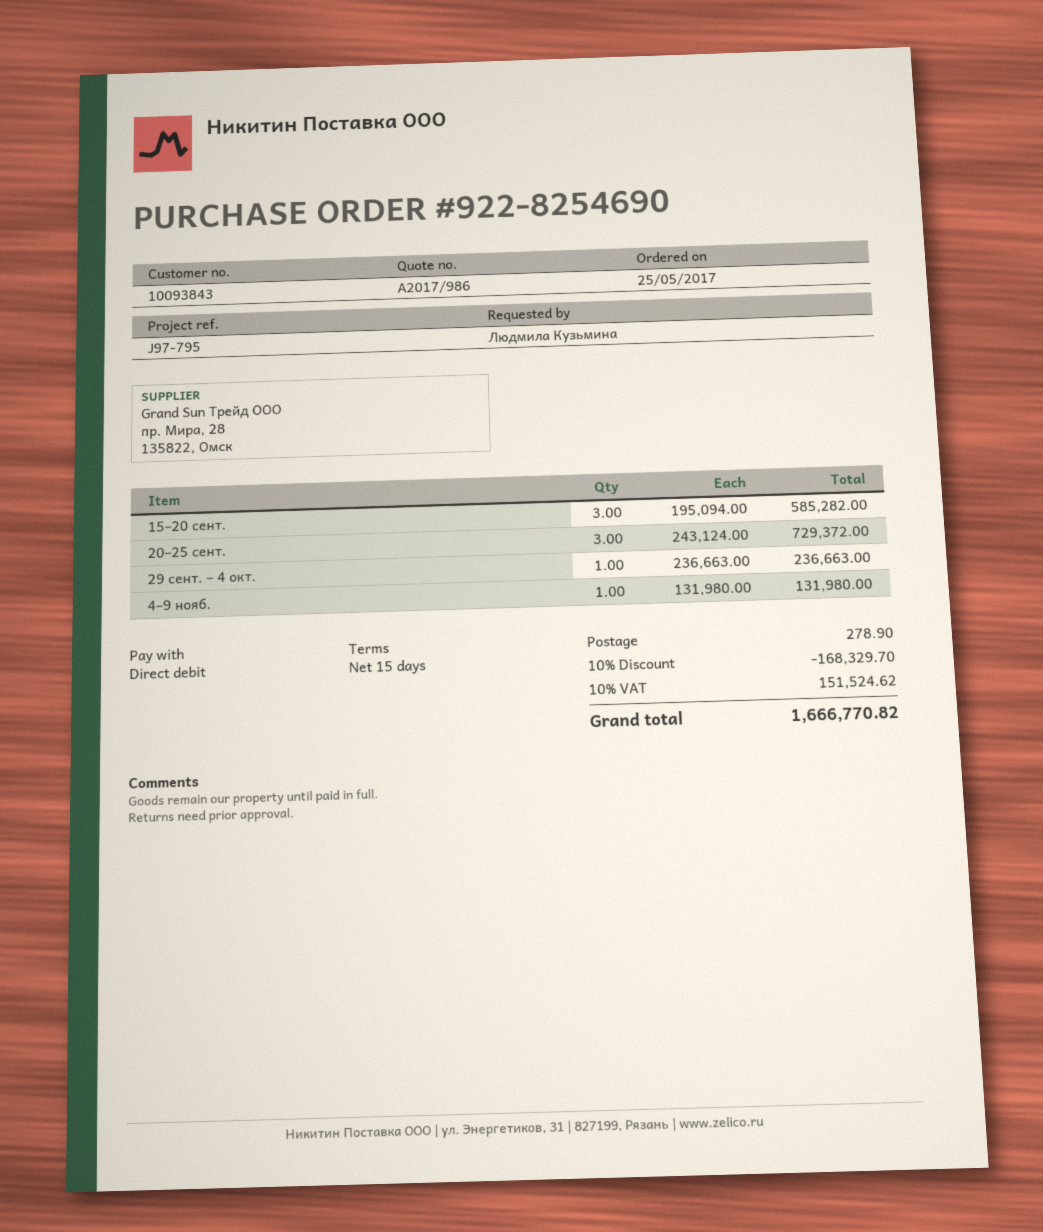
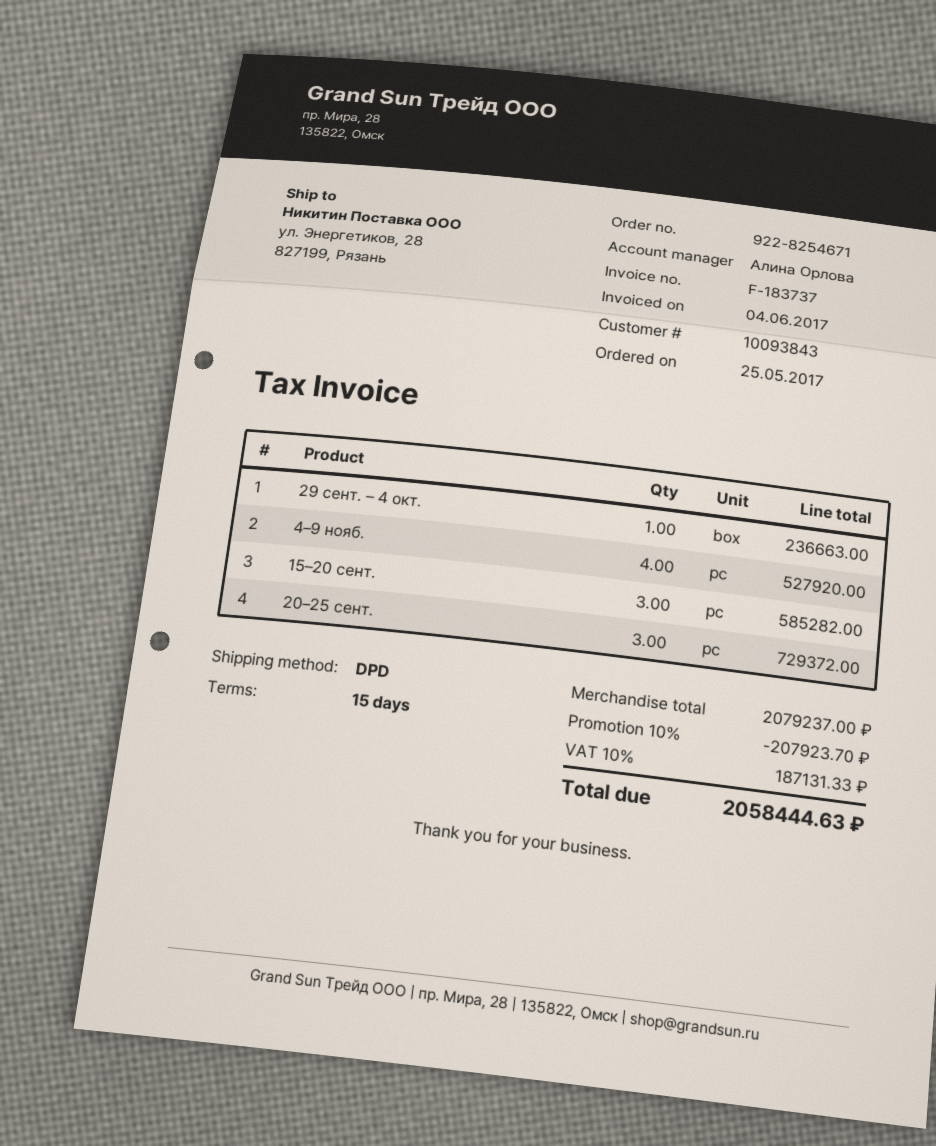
order number: 922-8254690 -> 922-8254671
4–9 нояб.: 1 for 131980.00 -> 4 for 527920.00
discount: 10% = 168329.70 -> 10% = 207923.70
shipping: 278.90 -> none
tax: 10% = 151524.62 -> 10% = 187131.33
total: 1666770.82 -> 2058444.63

